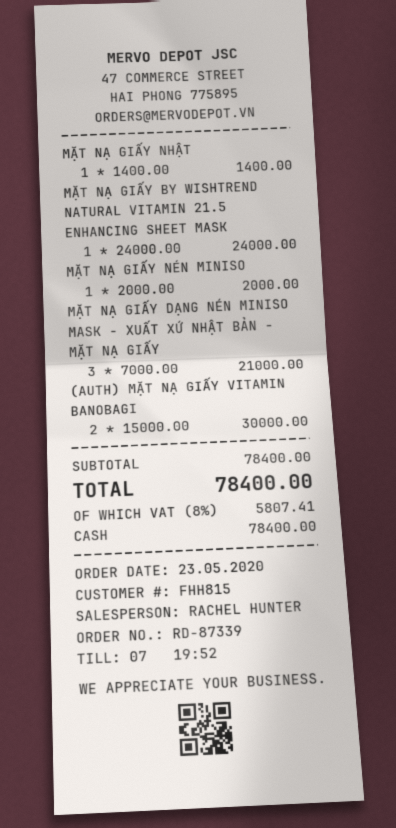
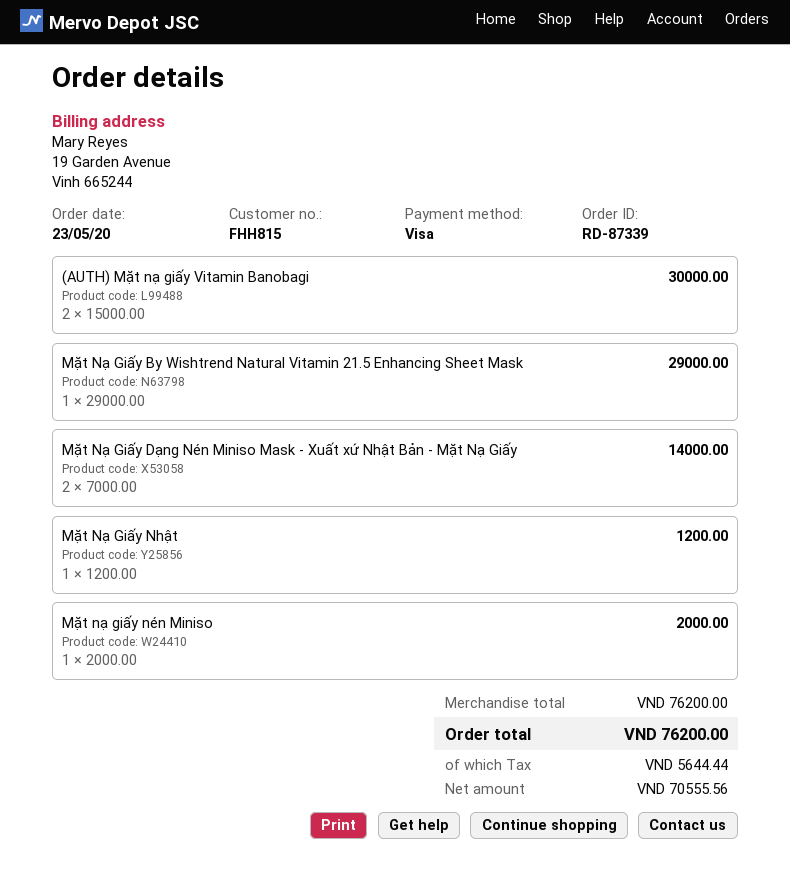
payment method: cash -> Visa
MẶT NẠ GIẤY NHẬT: 1 x 1400.00 = 1400.00 -> 1 x 1200.00 = 1200.00
MẶT NẠ GIẤY BY WISHTREND NATURAL VITAMIN 21.5 ENHANCING SHEET MASK: 1 x 24000.00 = 24000.00 -> 1 x 29000.00 = 29000.00
MẶT NẠ GIẤY DẠNG NÉN MINISO MASK - XUẤT XỨ NHẬT BẢN - MẶT NẠ GIẤY: 3 x 7000.00 = 21000.00 -> 2 x 7000.00 = 14000.00
subtotal: 78400.00 -> 76200.00
tax: 5807.41 -> 5644.44
total: 78400.00 -> 76200.00

